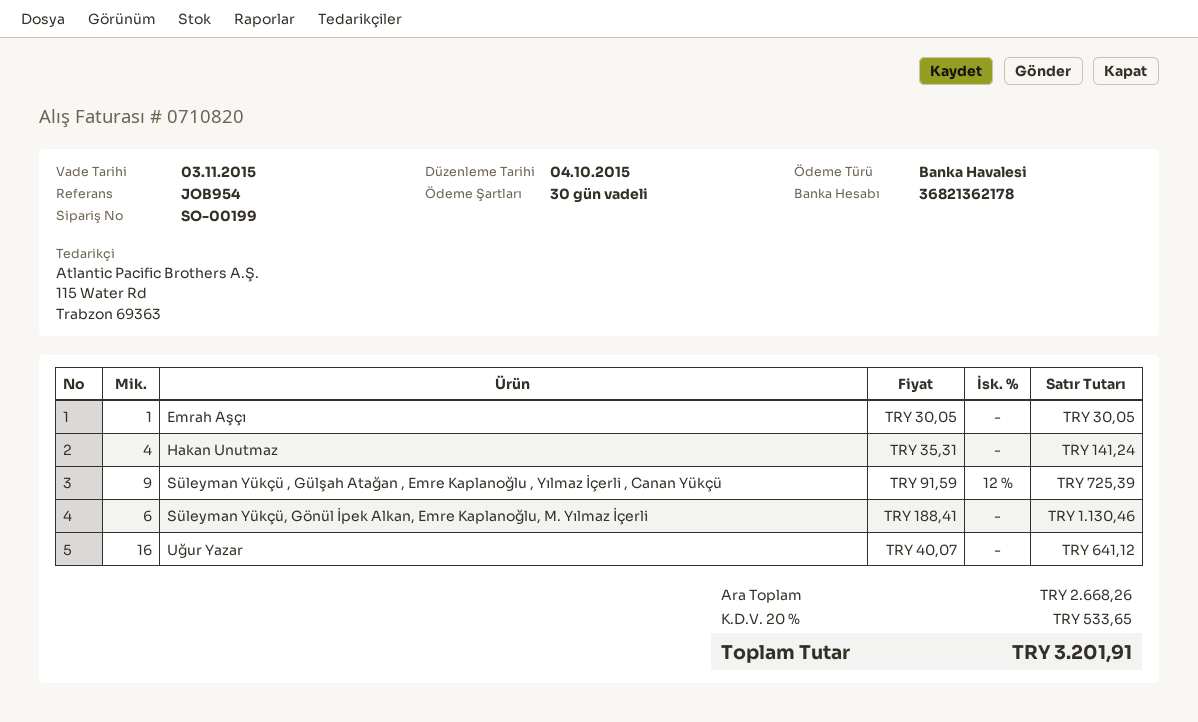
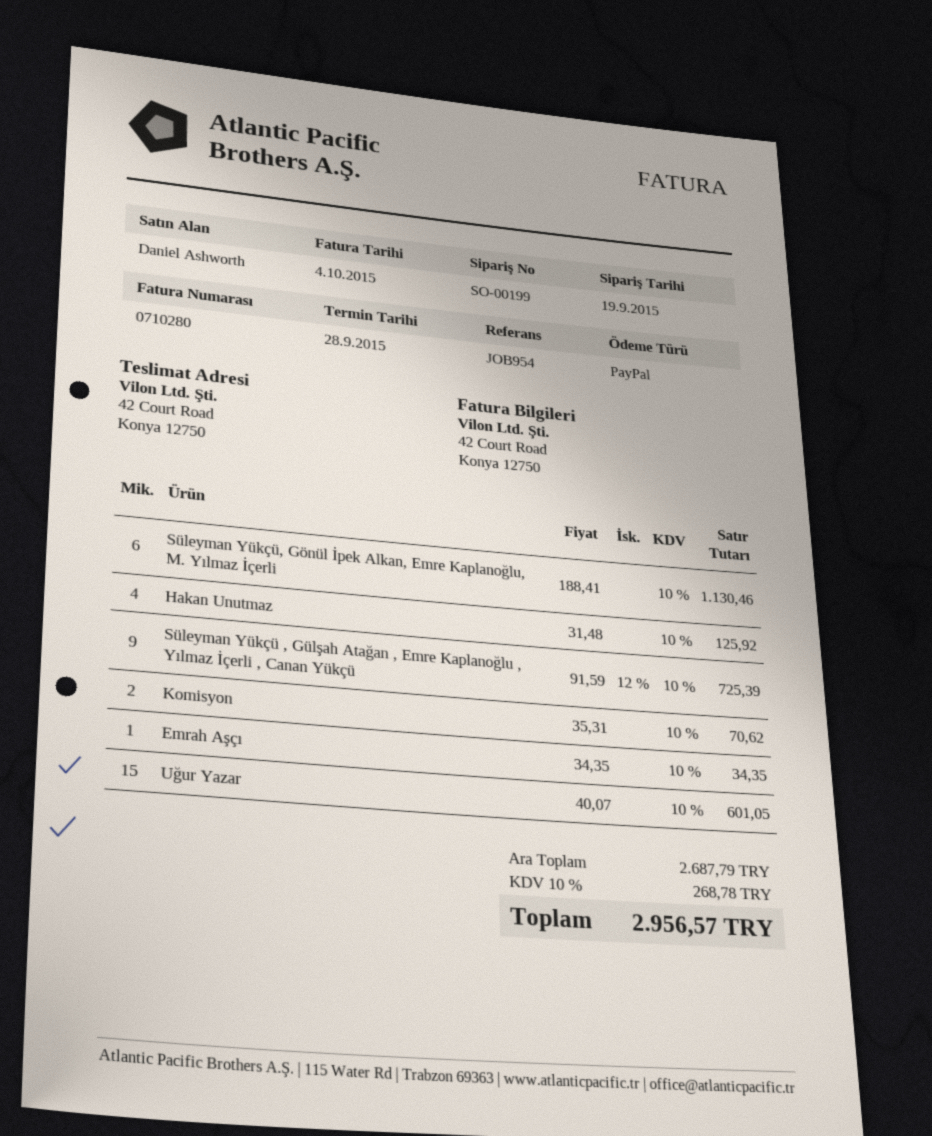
invoice number: 0710820 -> 0710280
payment method: bank transfer -> PayPal
Emrah Aşçı: 1 x 30.05 = 30.05 -> 1 x 34.35 = 34.35
Hakan Unutmaz: 4 x 35.31 = 141.24 -> 4 x 31.48 = 125.92
Uğur Yazar: 16 x 40.07 = 641.12 -> 15 x 40.07 = 601.05
Komisyon: none -> 2 x 35.31 = 70.62
subtotal: 2668.26 -> 2687.79
tax: 20% = 533.65 -> 10% = 268.78
total: 3201.91 -> 2956.57

